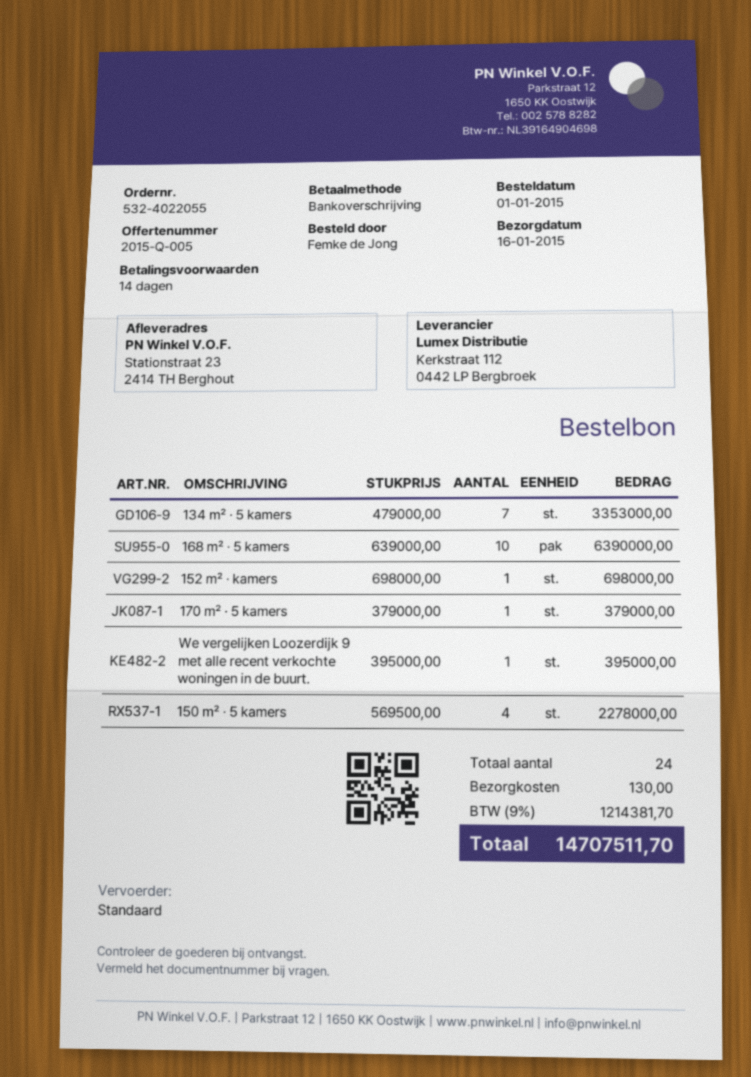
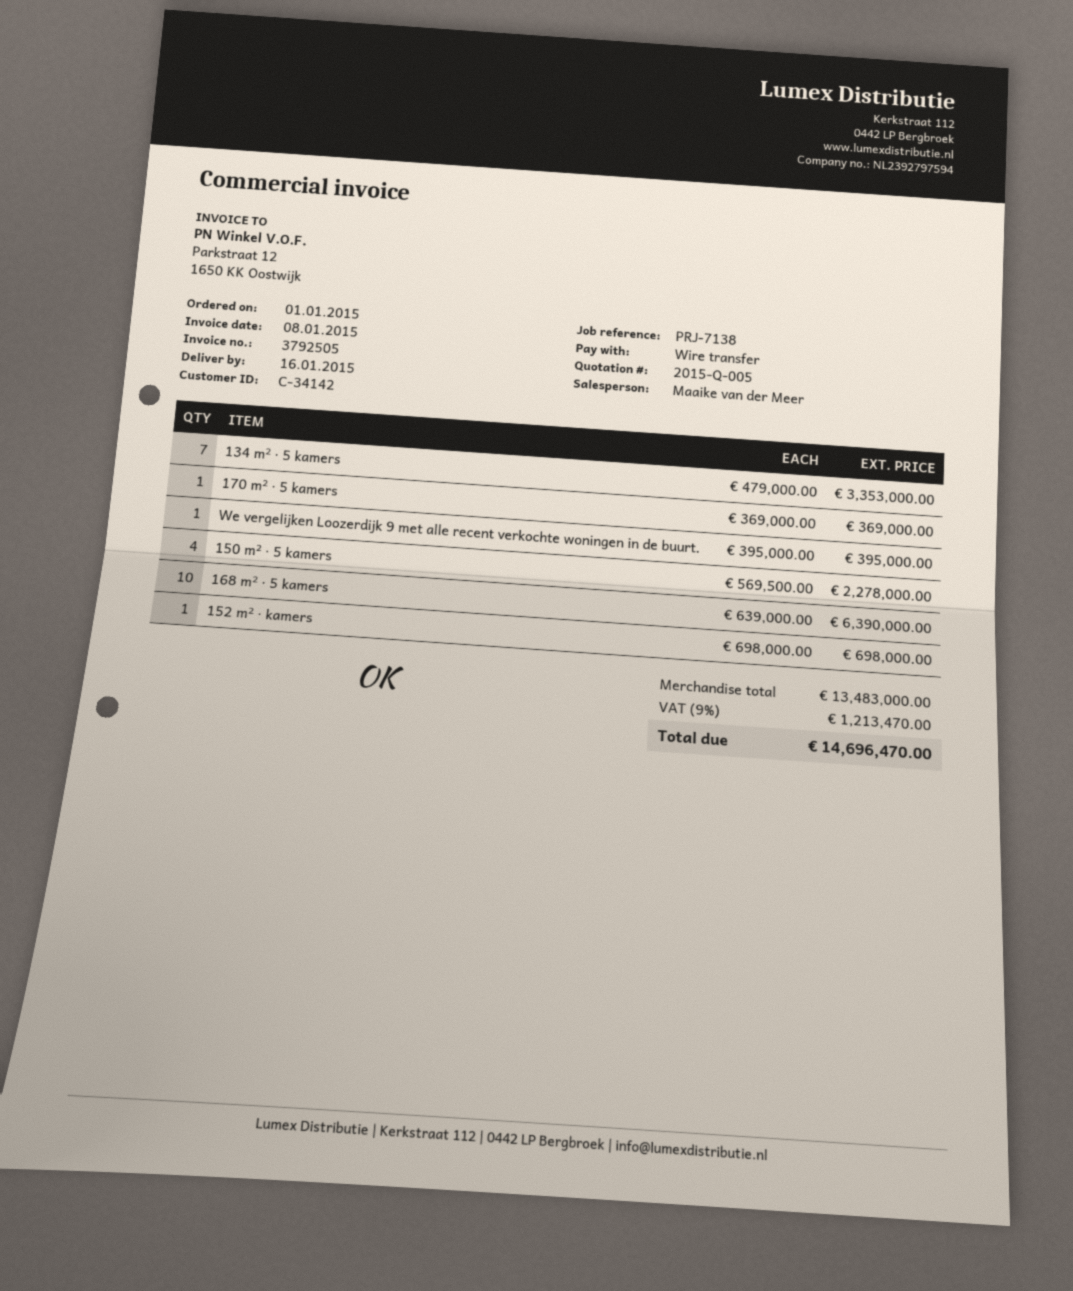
170 m² · 5 kamers: 1 x 379000.00 = 379000.00 -> 1 x 369000.00 = 369000.00
shipping: 130.00 -> none
tax: 9% = 1214381.70 -> 9% = 1213470.00
total: 14707511.70 -> 14696470.00

